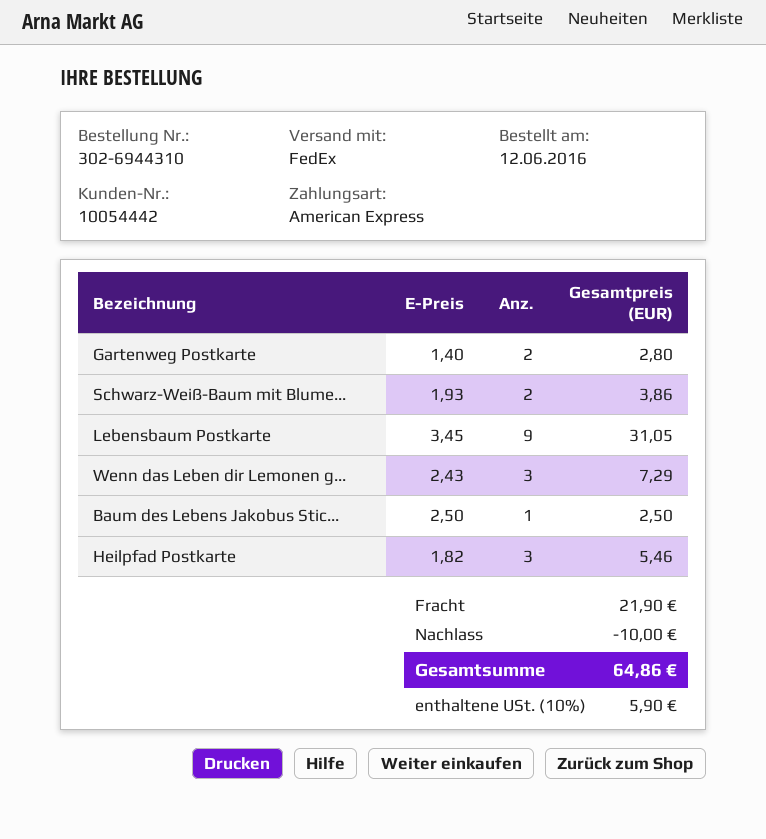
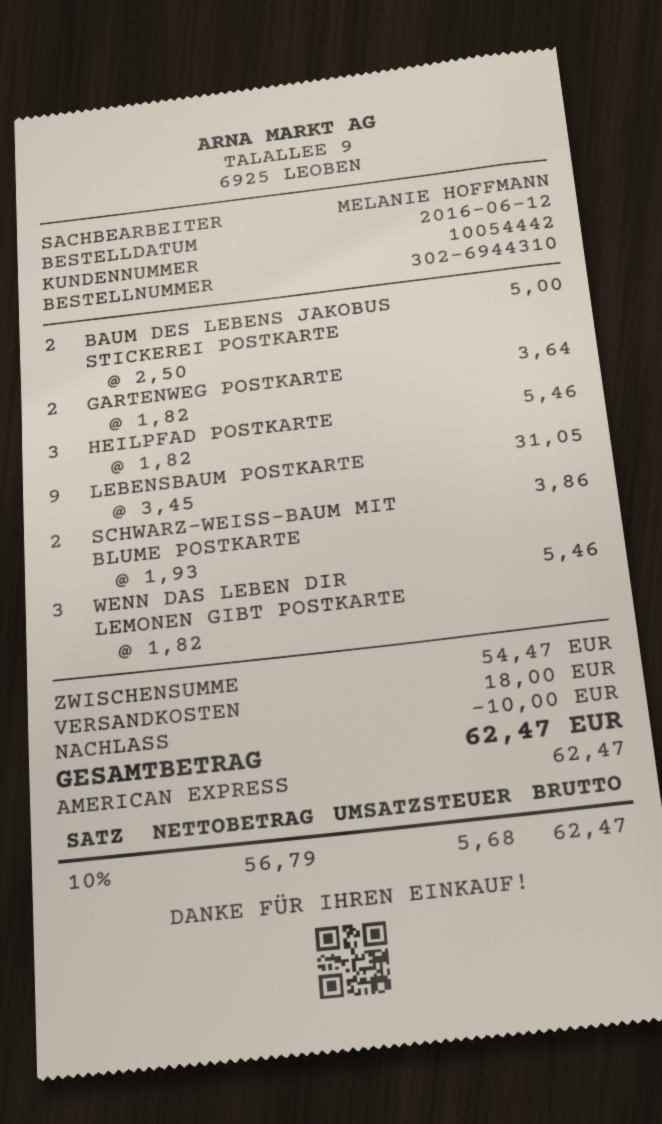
Gartenweg Postkarte: 2 x 1.40 = 2.80 -> 2 x 1.82 = 3.64
Wenn das Leben dir Lemonen g...: 3 x 2.43 = 7.29 -> 3 x 1.82 = 5.46
Baum des Lebens Jakobus Stic...: 1 x 2.50 = 2.50 -> 2 x 2.50 = 5.00
shipping: 21.90 -> 18.00
tax: 10% = 5.90 -> 10% = 5.68
total: 64.86 -> 62.47

